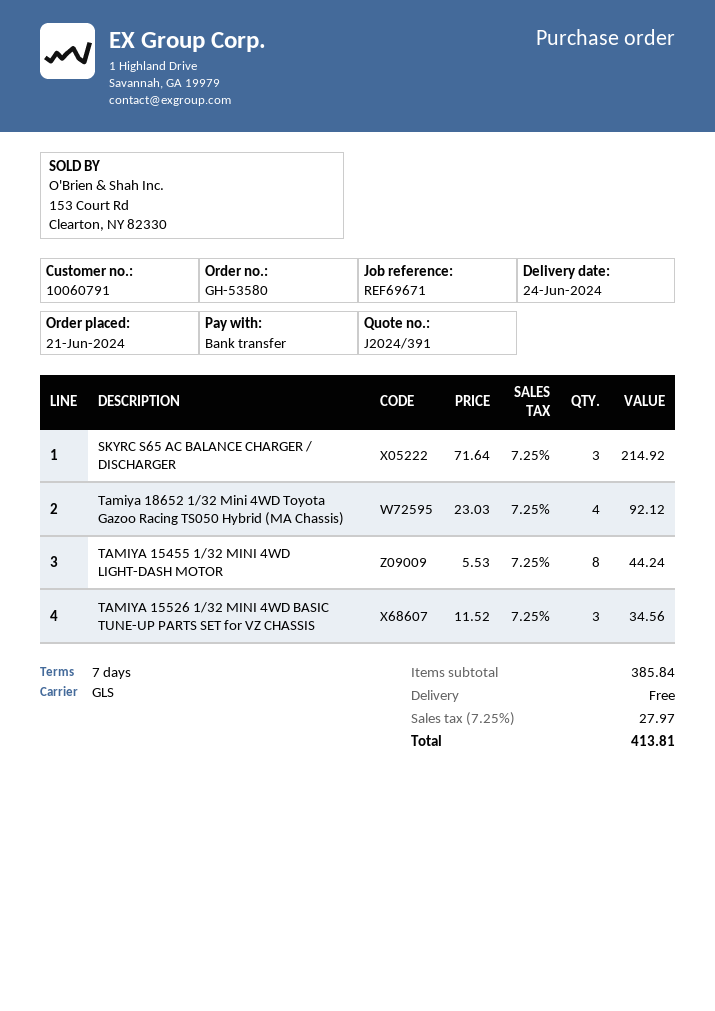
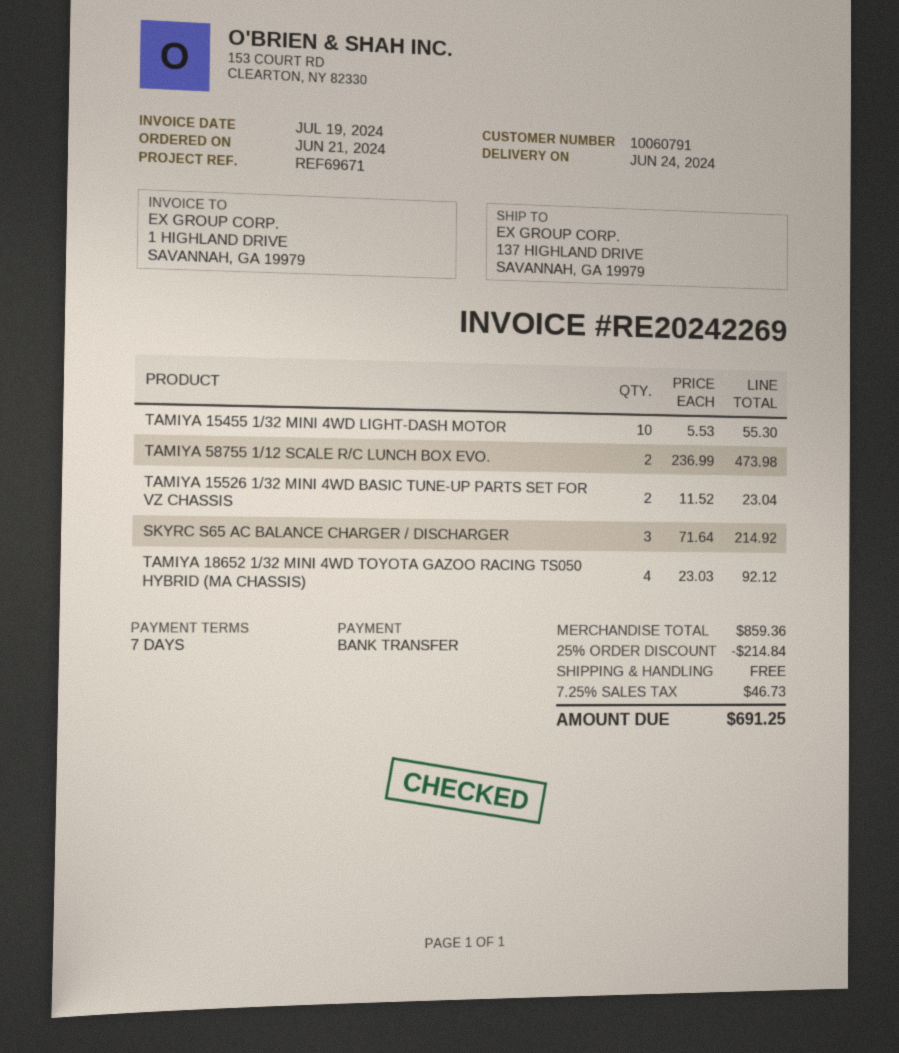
TAMIYA 15455 1/32 MINI 4WD LIGHT-DASH MOTOR: 8 x 5.53 = 44.24 -> 10 x 5.53 = 55.30
TAMIYA 15526 1/32 MINI 4WD BASIC TUNE-UP PARTS SET for VZ CHASSIS: 3 x 11.52 = 34.56 -> 2 x 11.52 = 23.04
TAMIYA 58755 1/12 SCALE R/C LUNCH BOX EVO.: none -> 2 x 236.99 = 473.98
subtotal: 385.84 -> 859.36
discount: none -> 25% = 214.84
tax: 7.25% = 27.97 -> 7.25% = 46.73
total: 413.81 -> 691.25

